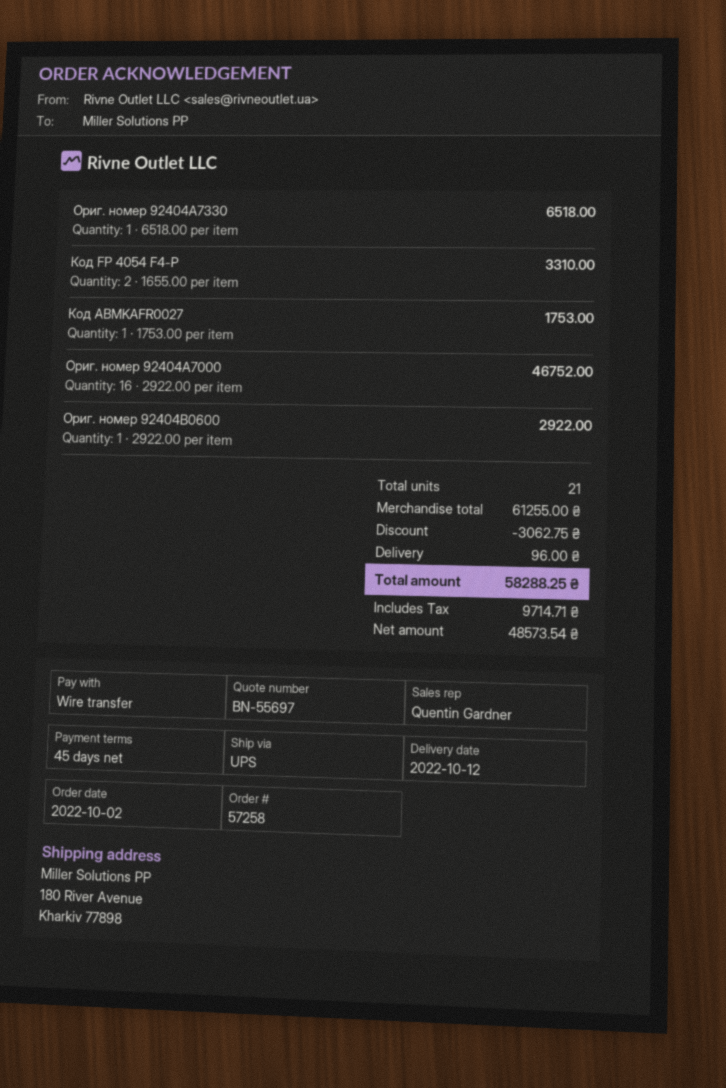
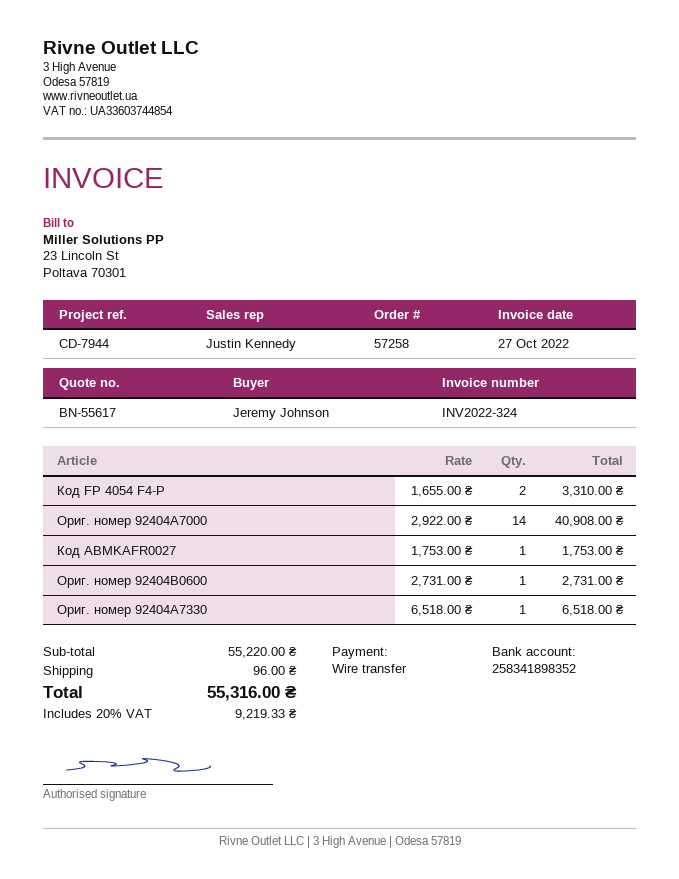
quote number: BN-55697 -> BN-55617
sales rep: Quentin Gardner -> Justin Kennedy
Ориг. номер 92404A7000: 16 x 2922.00 = 46752.00 -> 14 x 2922.00 = 40908.00
Ориг. номер 92404B0600: 1 x 2922.00 = 2922.00 -> 1 x 2731.00 = 2731.00
subtotal: 61255.00 -> 55220.00
discount: 3062.75 -> none
tax: 9714.71 -> 9219.33
total: 58288.25 -> 55316.00

